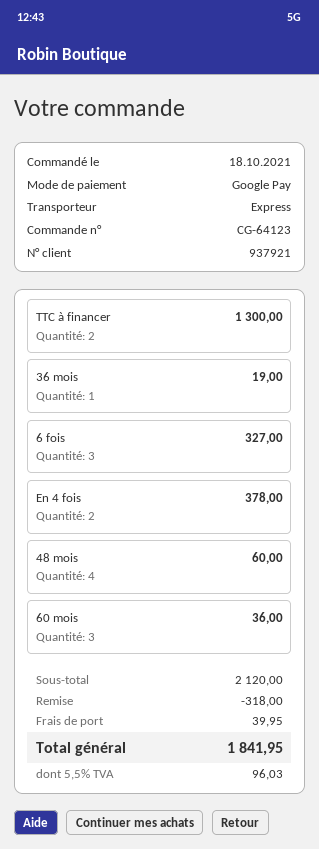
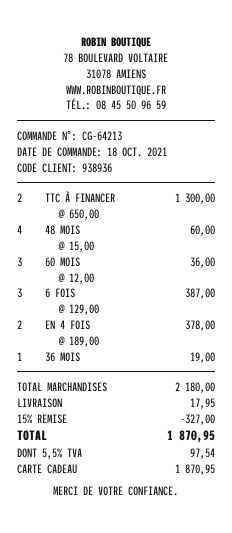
order number: CG-64123 -> CG-64213
customer number: 937921 -> 938936
payment method: Google Pay -> gift card
6 fois: 3 for 327.00 -> 3 for 387.00
subtotal: 2120.00 -> 2180.00
discount: 318.00 -> 327.00
shipping: 39.95 -> 17.95
tax: 5.5% = 96.03 -> 5.5% = 97.54
total: 1841.95 -> 1870.95

